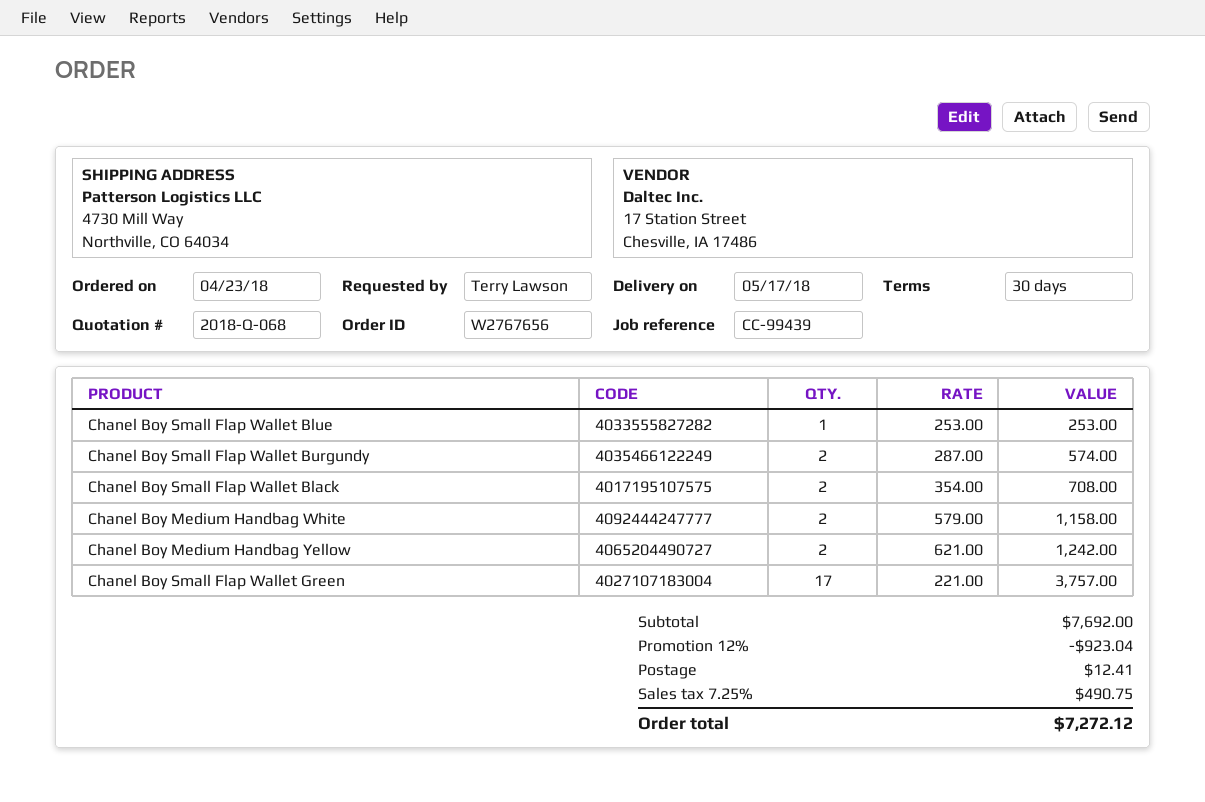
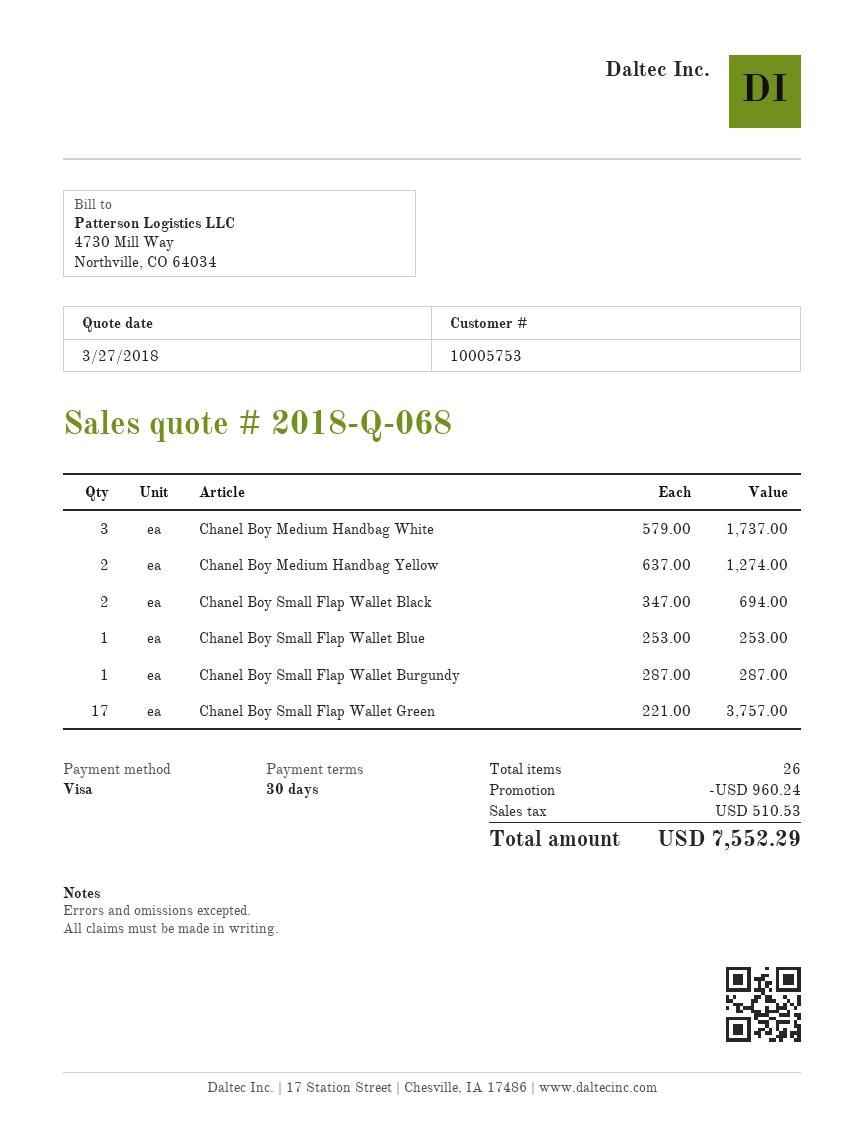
Chanel Boy Small Flap Wallet Burgundy: 2 x 287.00 = 574.00 -> 1 x 287.00 = 287.00
Chanel Boy Small Flap Wallet Black: 2 x 354.00 = 708.00 -> 2 x 347.00 = 694.00
Chanel Boy Medium Handbag White: 2 x 579.00 = 1158.00 -> 3 x 579.00 = 1737.00
Chanel Boy Medium Handbag Yellow: 2 x 621.00 = 1242.00 -> 2 x 637.00 = 1274.00
discount: 923.04 -> 960.24
shipping: 12.41 -> none
tax: 490.75 -> 510.53
total: 7272.12 -> 7552.29

